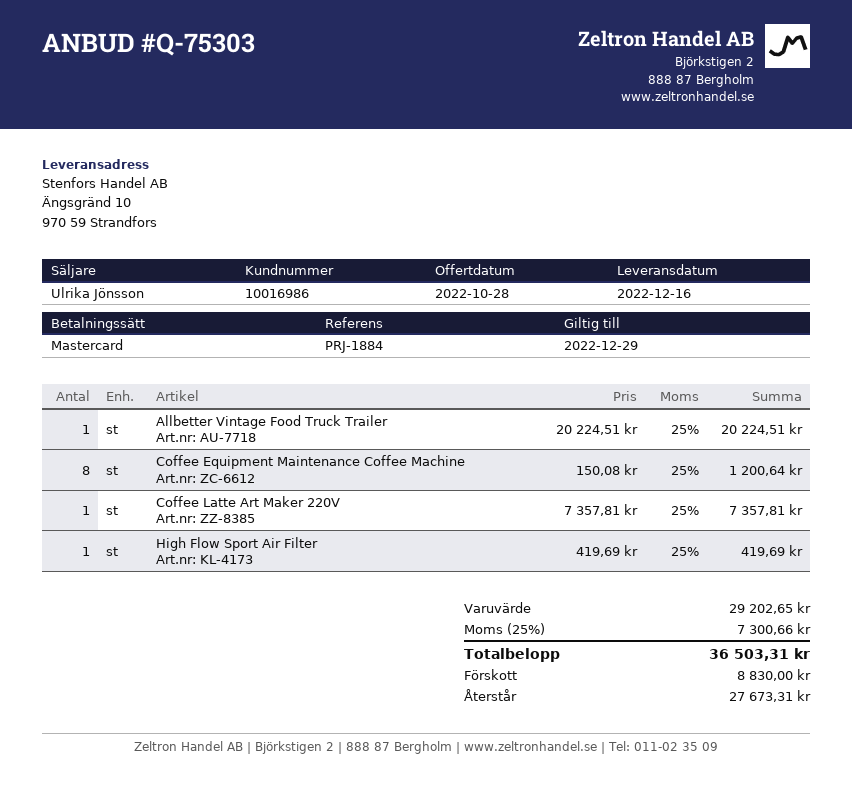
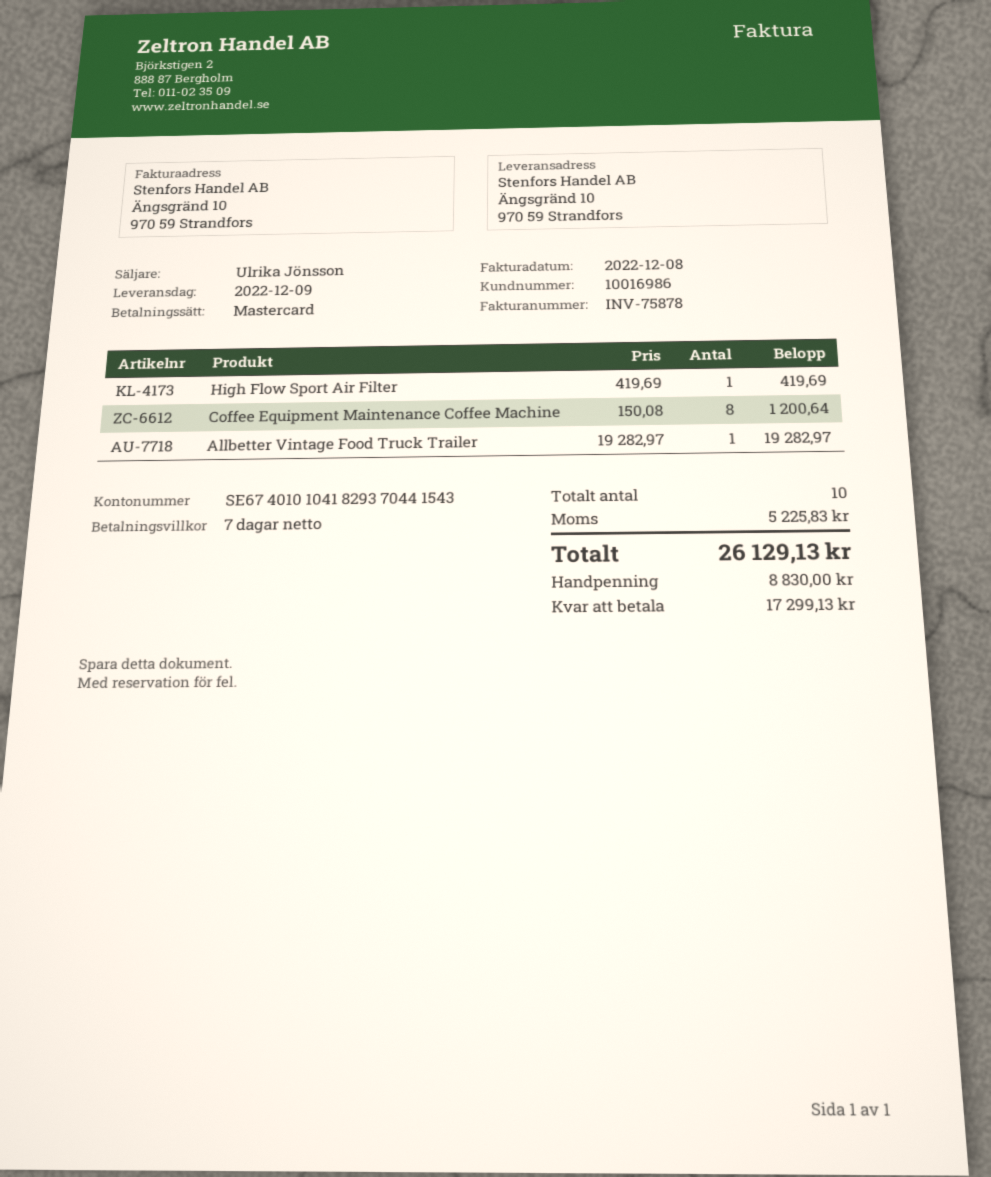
delivery date: 2022-12-16 -> 2022-12-09
Allbetter Vintage Food Truck Trailer: 1 x 20224.51 = 20224.51 -> 1 x 19282.97 = 19282.97
Coffee Latte Art Maker 220V: 1 x 7357.81 = 7357.81 -> none
tax: 7300.66 -> 5225.83
total: 36503.31 -> 26129.13
balance: 27673.31 -> 17299.13

